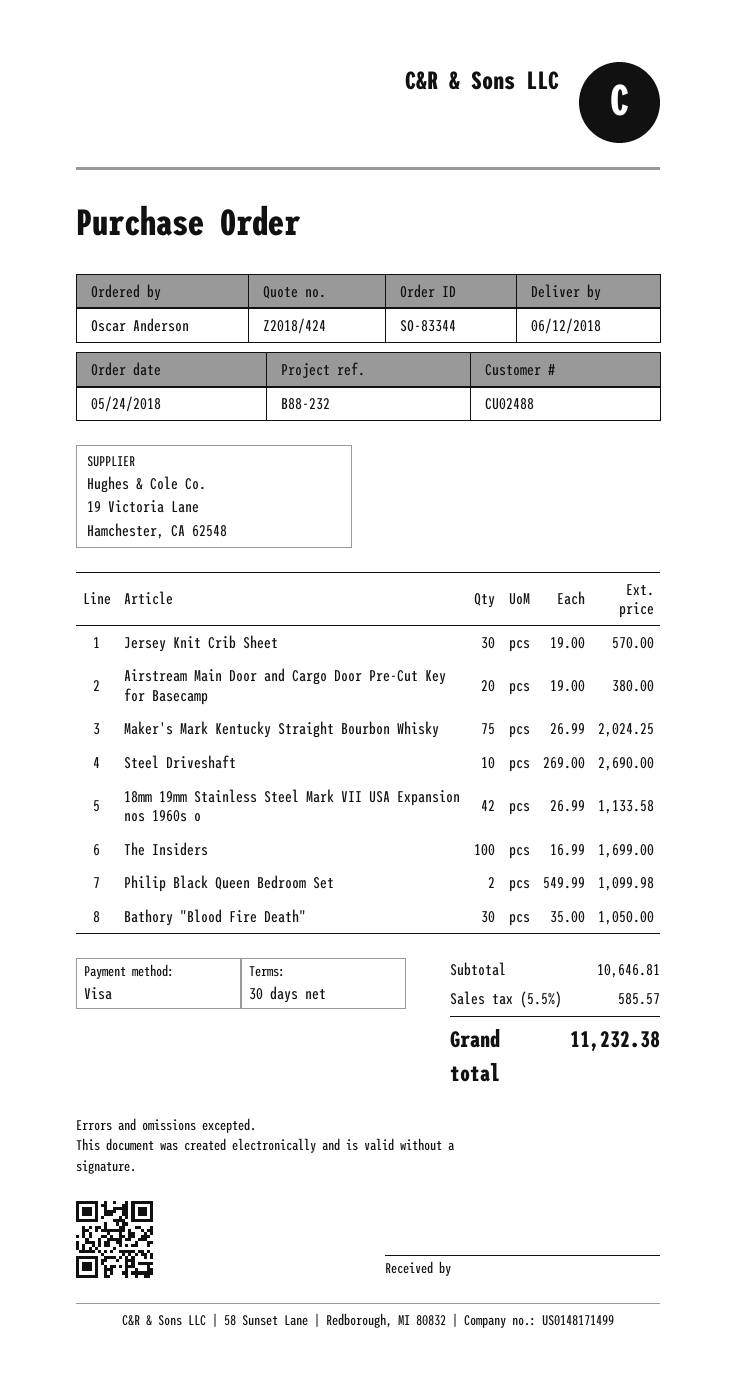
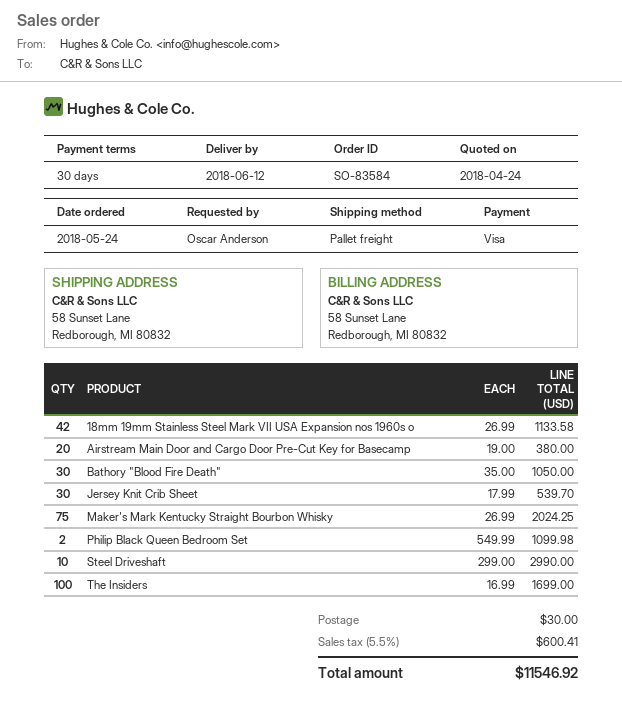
order number: SO-83344 -> SO-83584
Jersey Knit Crib Sheet: 30 x 19.00 = 570.00 -> 30 x 17.99 = 539.70
Steel Driveshaft: 10 x 269.00 = 2690.00 -> 10 x 299.00 = 2990.00
shipping: none -> 30.00
tax: 5.5% = 585.57 -> 5.5% = 600.41
total: 11232.38 -> 11546.92

